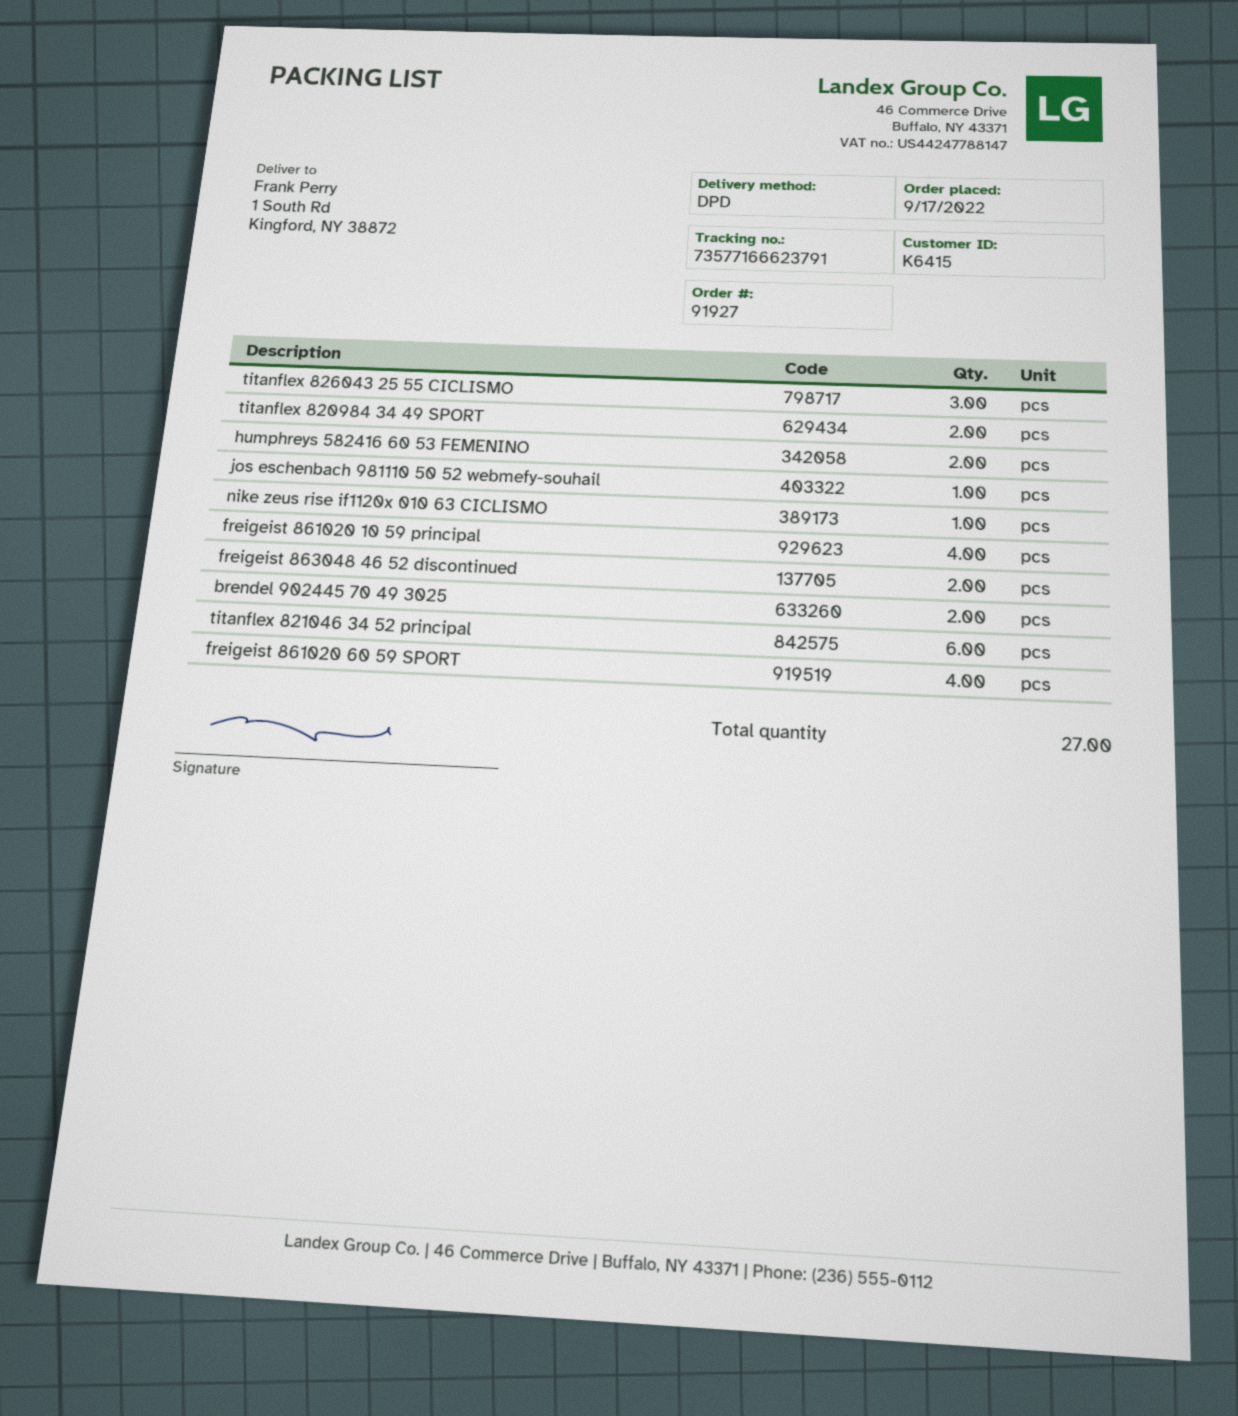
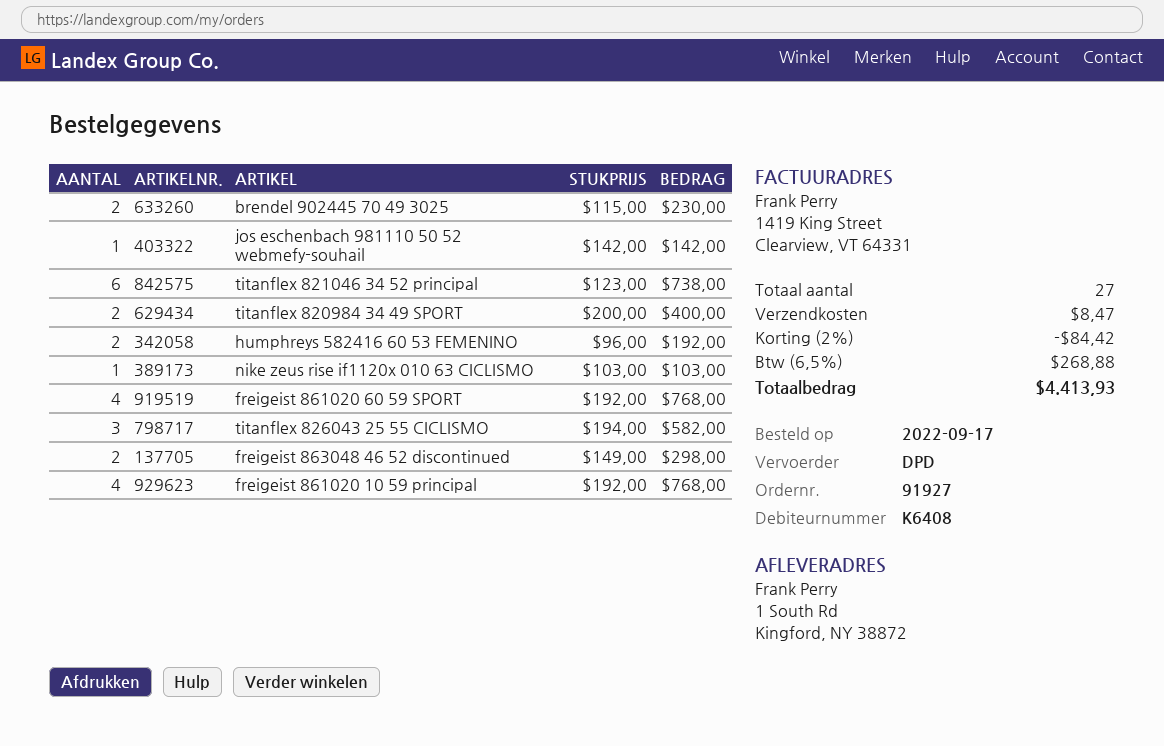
customer number: K6415 -> K6408

